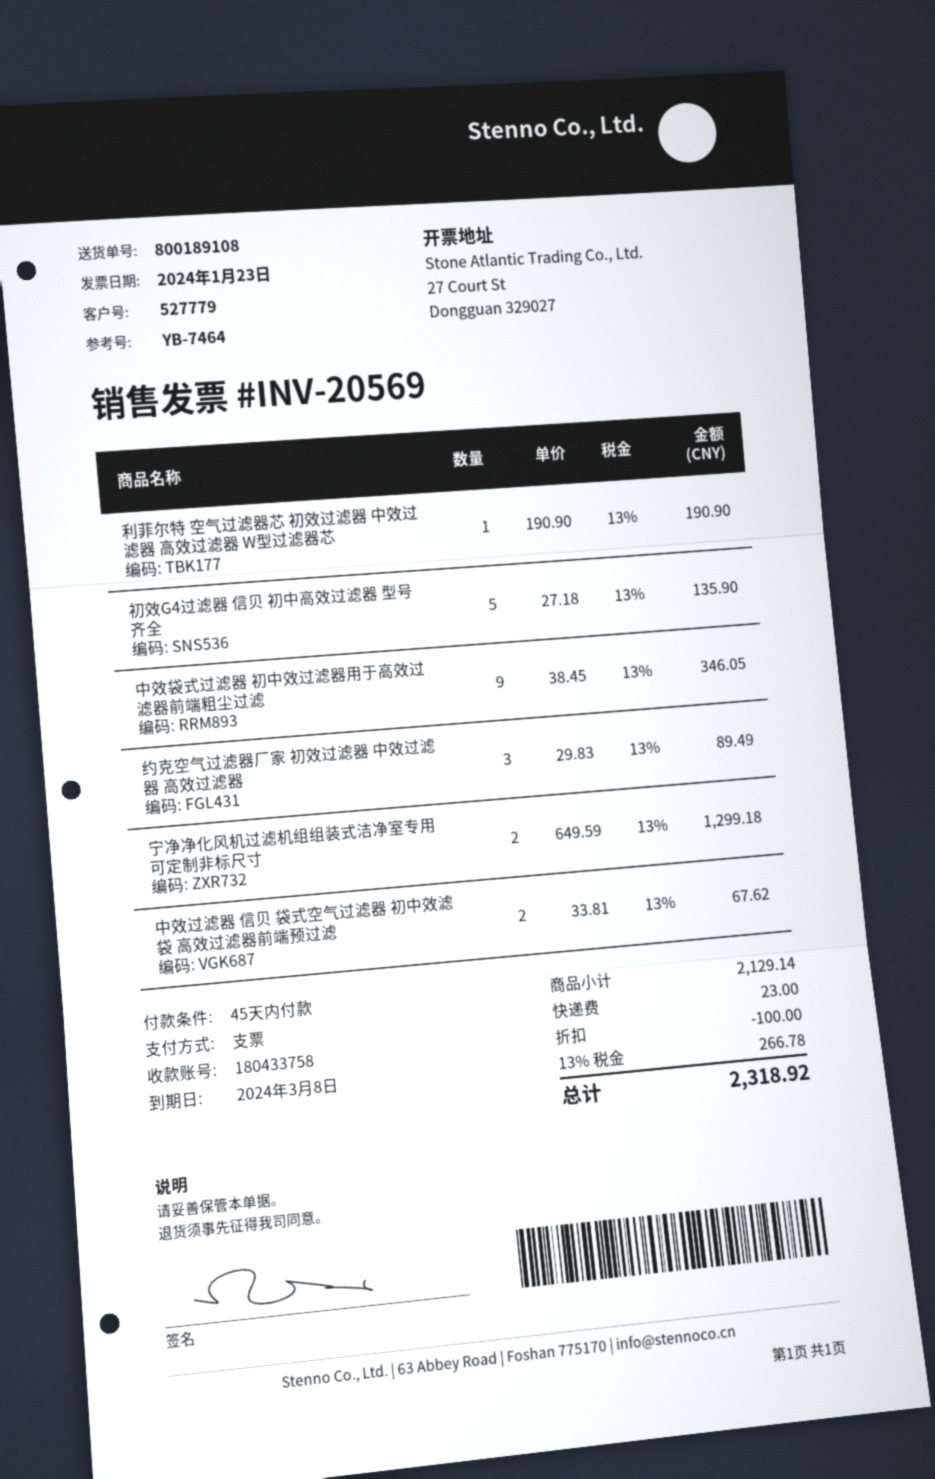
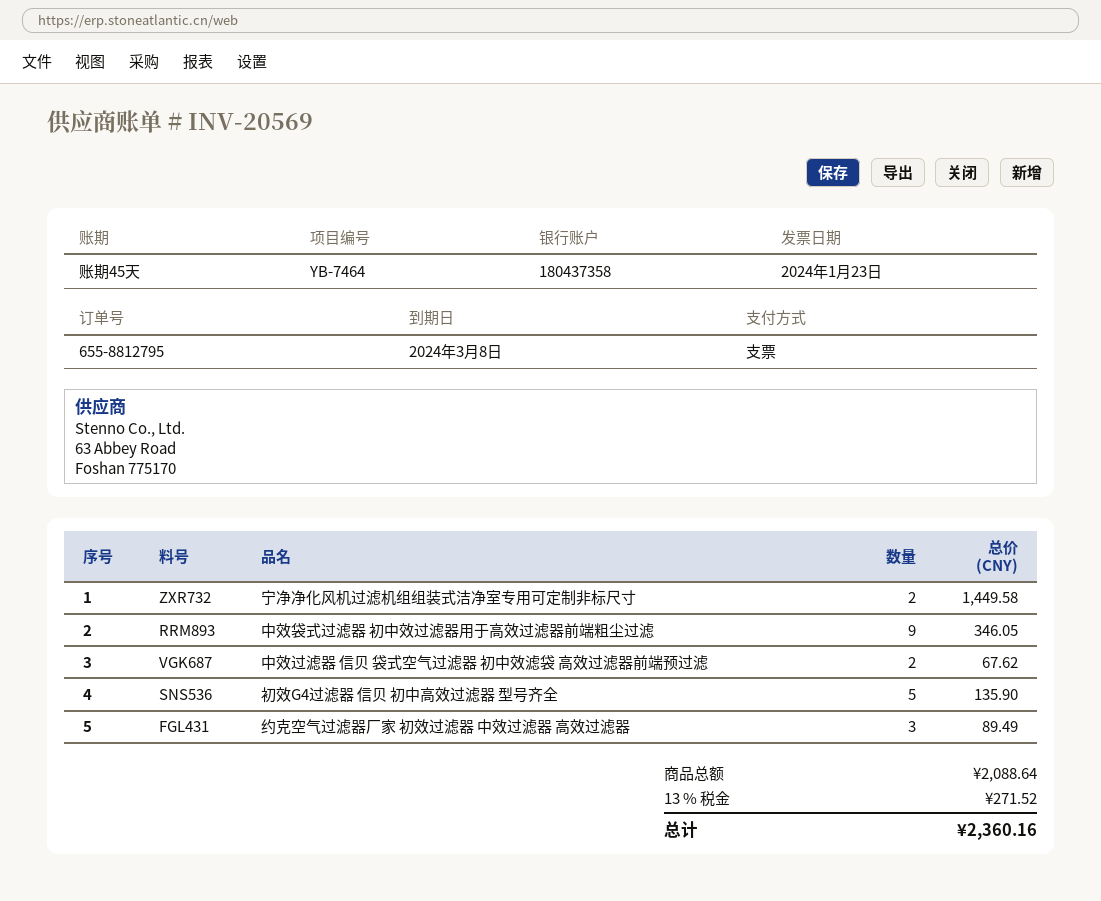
bank account: 180433758 -> 180437358
利菲尔特 空气过滤器芯 初效过滤器 中效过滤器 高效过滤器 W型过滤器芯: 1 for 190.90 -> none
宁净净化风机过滤机组组装式洁净室专用可定制非标尺寸: 2 for 1299.18 -> 2 for 1449.58
subtotal: 2129.14 -> 2088.64
discount: 100.00 -> none
shipping: 23.00 -> none
tax: 13% = 266.78 -> 13% = 271.52
total: 2318.92 -> 2360.16

